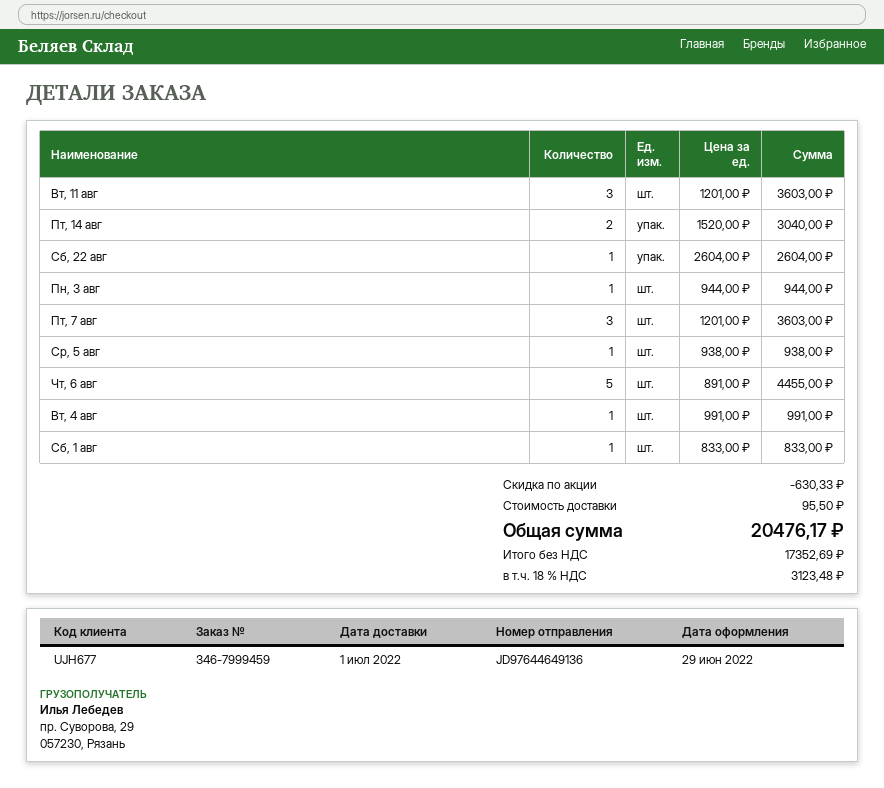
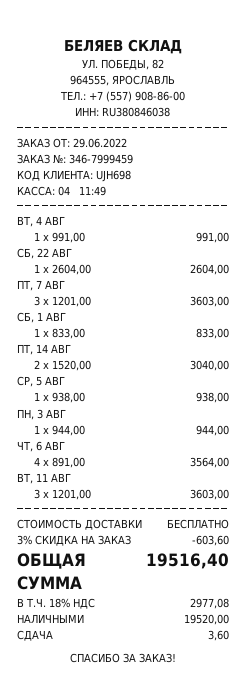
customer number: UJH677 -> UJH698
Чт, 6 авг: 5 x 891.00 = 4455.00 -> 4 x 891.00 = 3564.00
discount: 630.33 -> 603.60
shipping: 95.50 -> 0.00
tax: 18% = 3123.48 -> 18% = 2977.08
total: 20476.17 -> 19516.40

